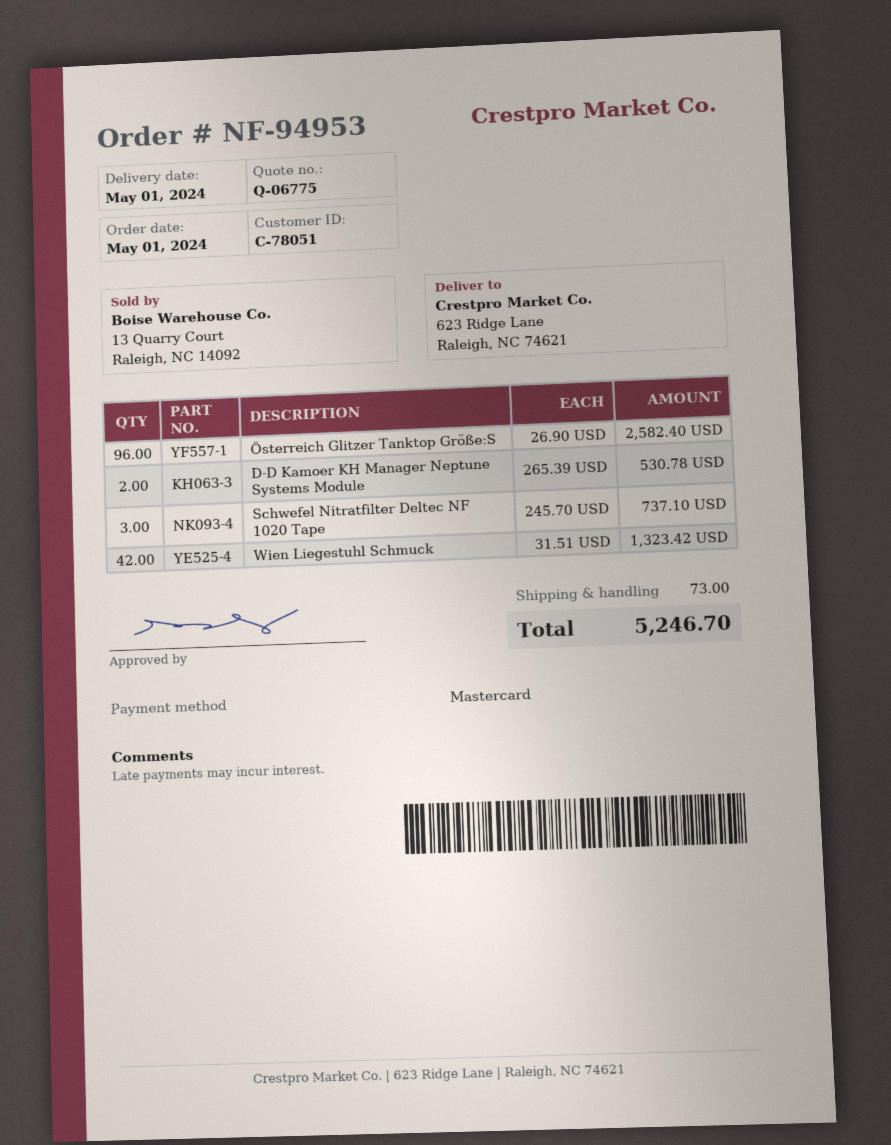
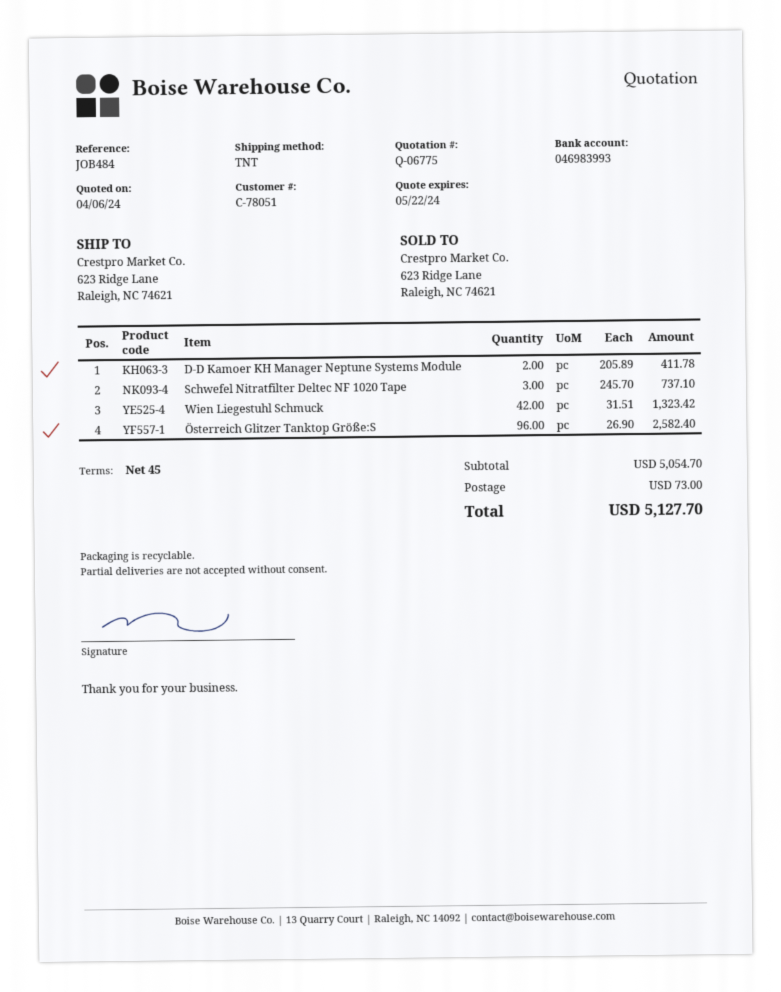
D-D Kamoer KH Manager Neptune Systems Module: 2 x 265.39 = 530.78 -> 2 x 205.89 = 411.78
total: 5246.70 -> 5127.70

